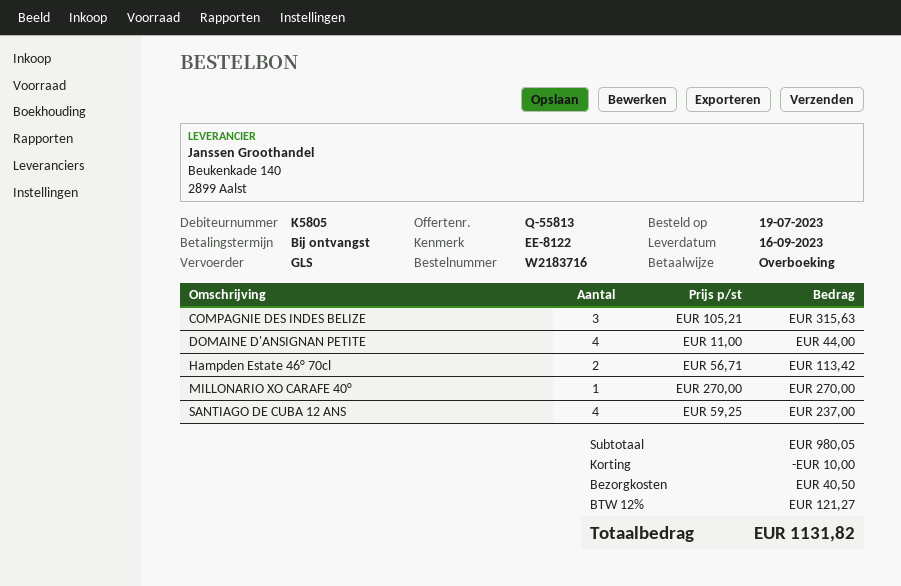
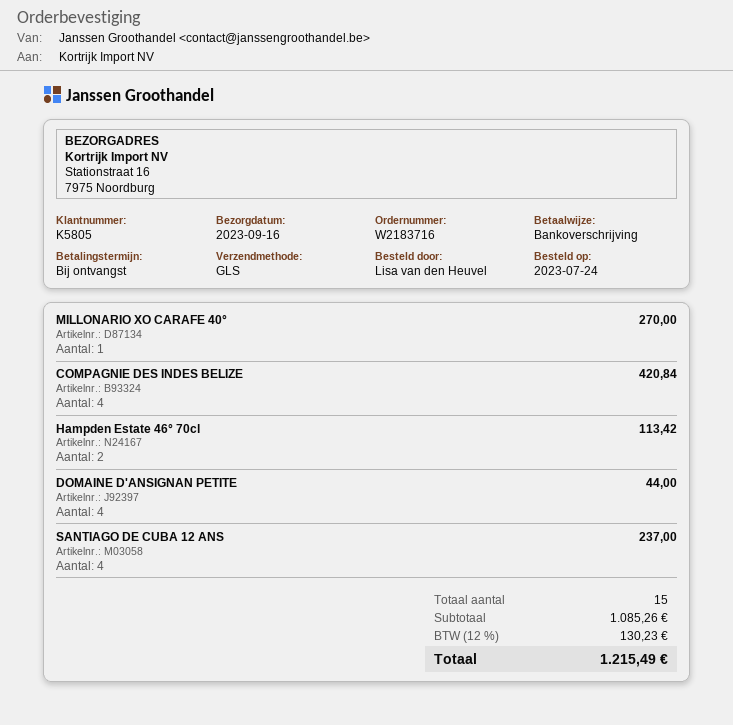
order date: 2023-07-19 -> 2023-07-24
COMPAGNIE DES INDES BELIZE: 3 for 315.63 -> 4 for 420.84
subtotal: 980.05 -> 1085.26
discount: 10.00 -> none
shipping: 40.50 -> none
tax: 12% = 121.27 -> 12% = 130.23
total: 1131.82 -> 1215.49

